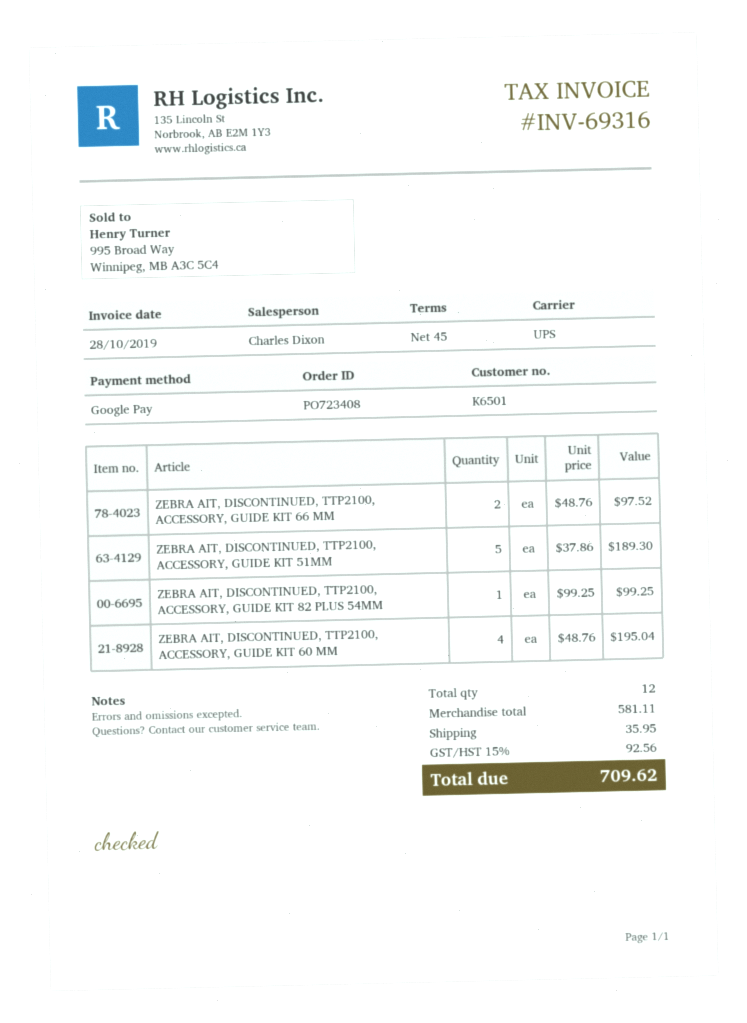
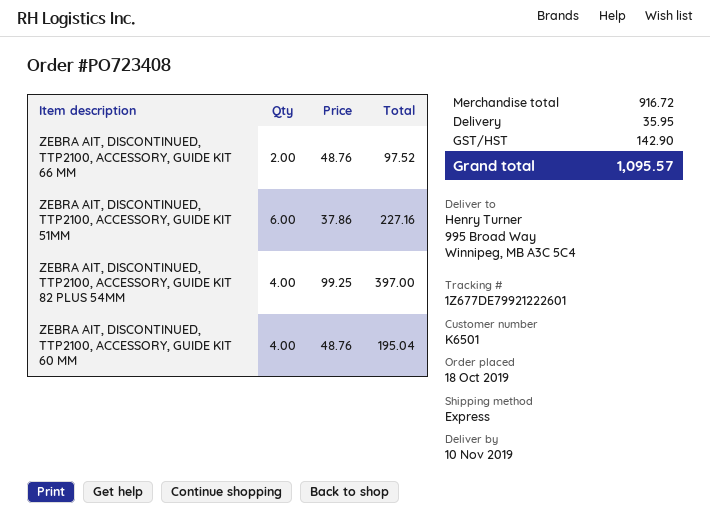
shipping method: UPS -> express
ZEBRA AIT, DISCONTINUED, TTP2100, ACCESSORY, GUIDE KIT 51MM: 5 x 37.86 = 189.30 -> 6 x 37.86 = 227.16
ZEBRA AIT, DISCONTINUED, TTP2100, ACCESSORY, GUIDE KIT 82 PLUS 54MM: 1 x 99.25 = 99.25 -> 4 x 99.25 = 397.00
subtotal: 581.11 -> 916.72
tax: 92.56 -> 142.90
total: 709.62 -> 1095.57

